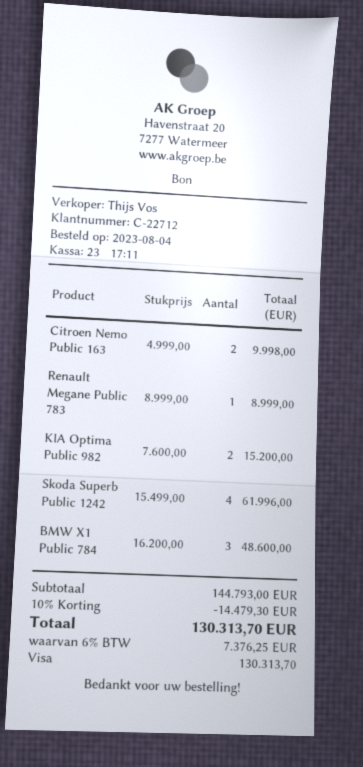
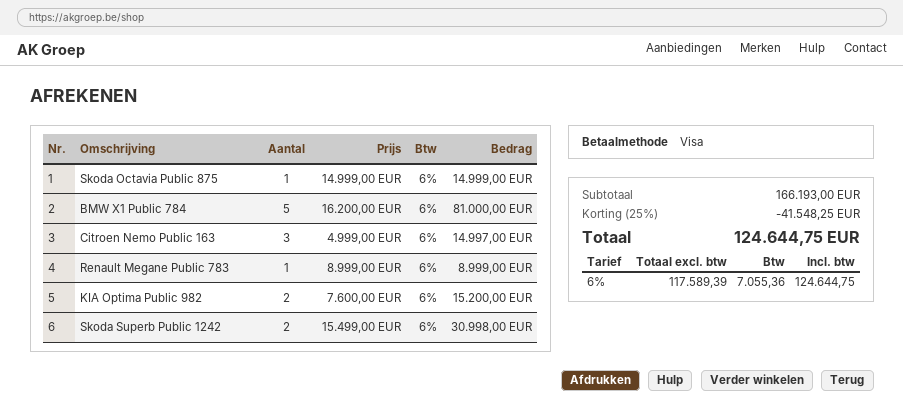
Citroen Nemo Public 163: 2 x 4999.00 = 9998.00 -> 3 x 4999.00 = 14997.00
Skoda Superb Public 1242: 4 x 15499.00 = 61996.00 -> 2 x 15499.00 = 30998.00
BMW X1 Public 784: 3 x 16200.00 = 48600.00 -> 5 x 16200.00 = 81000.00
Skoda Octavia Public 875: none -> 1 x 14999.00 = 14999.00
subtotal: 144793.00 -> 166193.00
discount: 10% = 14479.30 -> 25% = 41548.25
tax: 6% = 7376.25 -> 6% = 7055.36
total: 130313.70 -> 124644.75

